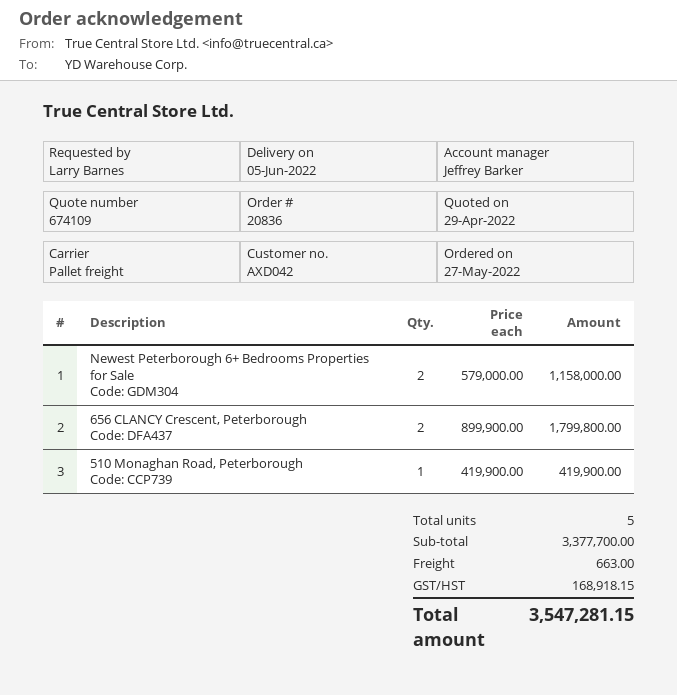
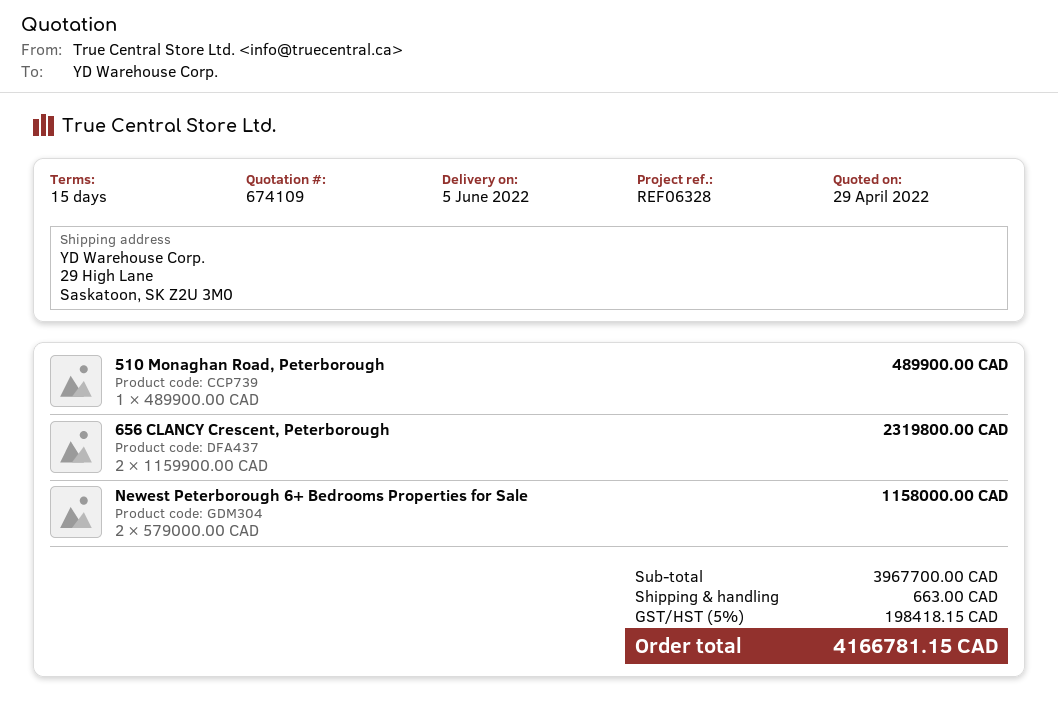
656 CLANCY Crescent, Peterborough: 2 x 899900.00 = 1799800.00 -> 2 x 1159900.00 = 2319800.00
510 Monaghan Road, Peterborough: 1 x 419900.00 = 419900.00 -> 1 x 489900.00 = 489900.00
subtotal: 3377700.00 -> 3967700.00
tax: 168918.15 -> 198418.15
total: 3547281.15 -> 4166781.15

